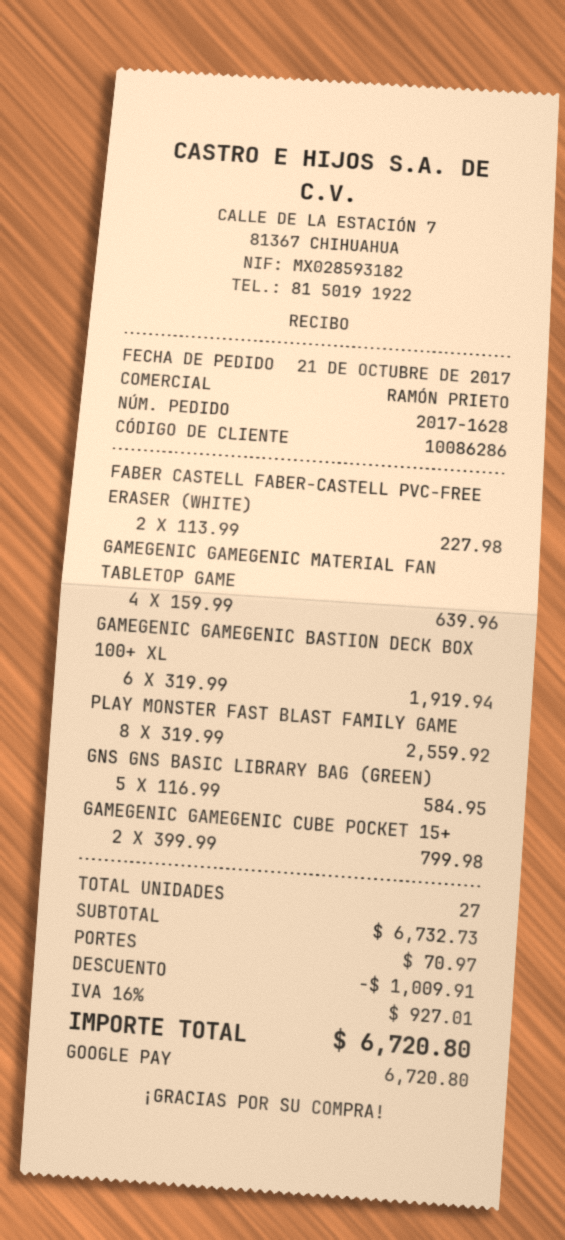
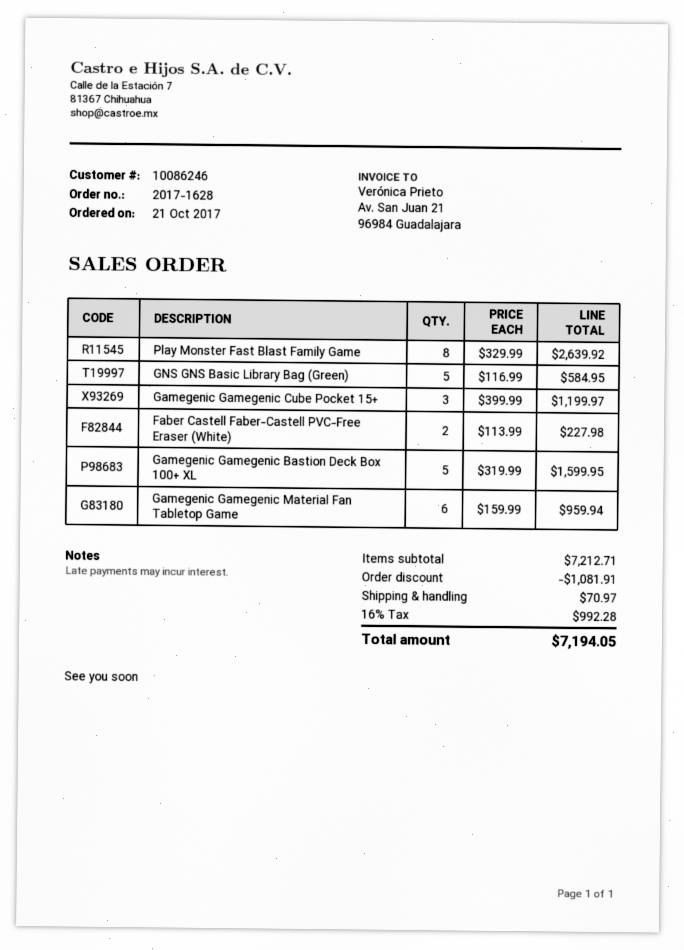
customer number: 10086286 -> 10086246
GAMEGENIC GAMEGENIC MATERIAL FAN TABLETOP GAME: 4 x 159.99 = 639.96 -> 6 x 159.99 = 959.94
GAMEGENIC GAMEGENIC BASTION DECK BOX 100+ XL: 6 x 319.99 = 1919.94 -> 5 x 319.99 = 1599.95
PLAY MONSTER FAST BLAST FAMILY GAME: 8 x 319.99 = 2559.92 -> 8 x 329.99 = 2639.92
GAMEGENIC GAMEGENIC CUBE POCKET 15+: 2 x 399.99 = 799.98 -> 3 x 399.99 = 1199.97
subtotal: 6732.73 -> 7212.71
discount: 1009.91 -> 1081.91
tax: 16% = 927.01 -> 16% = 992.28
total: 6720.80 -> 7194.05

